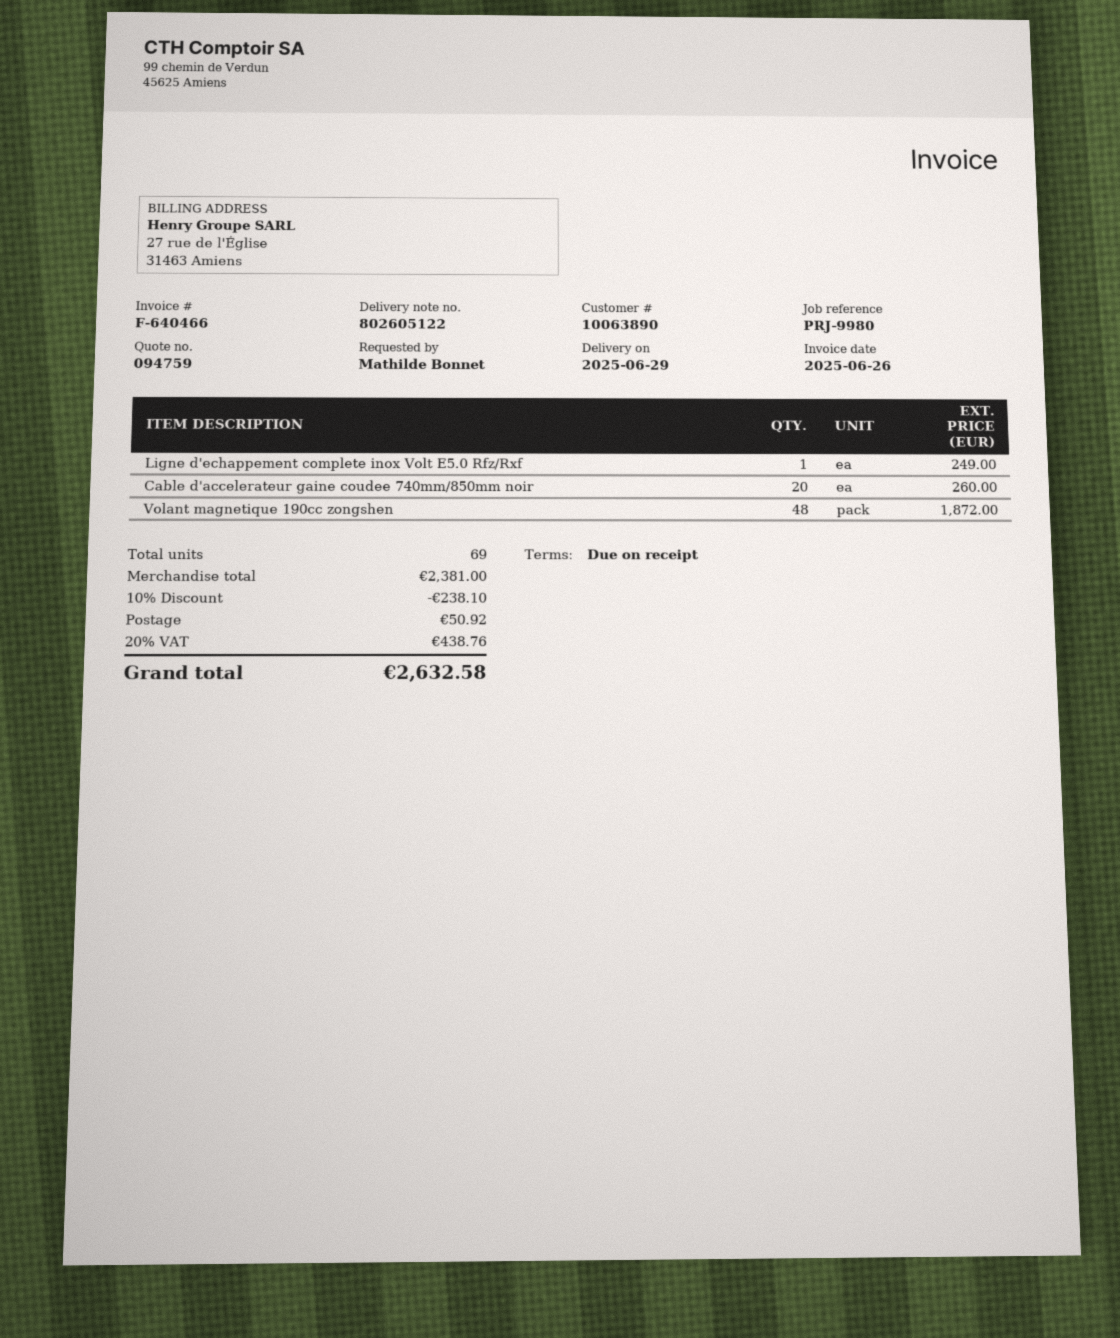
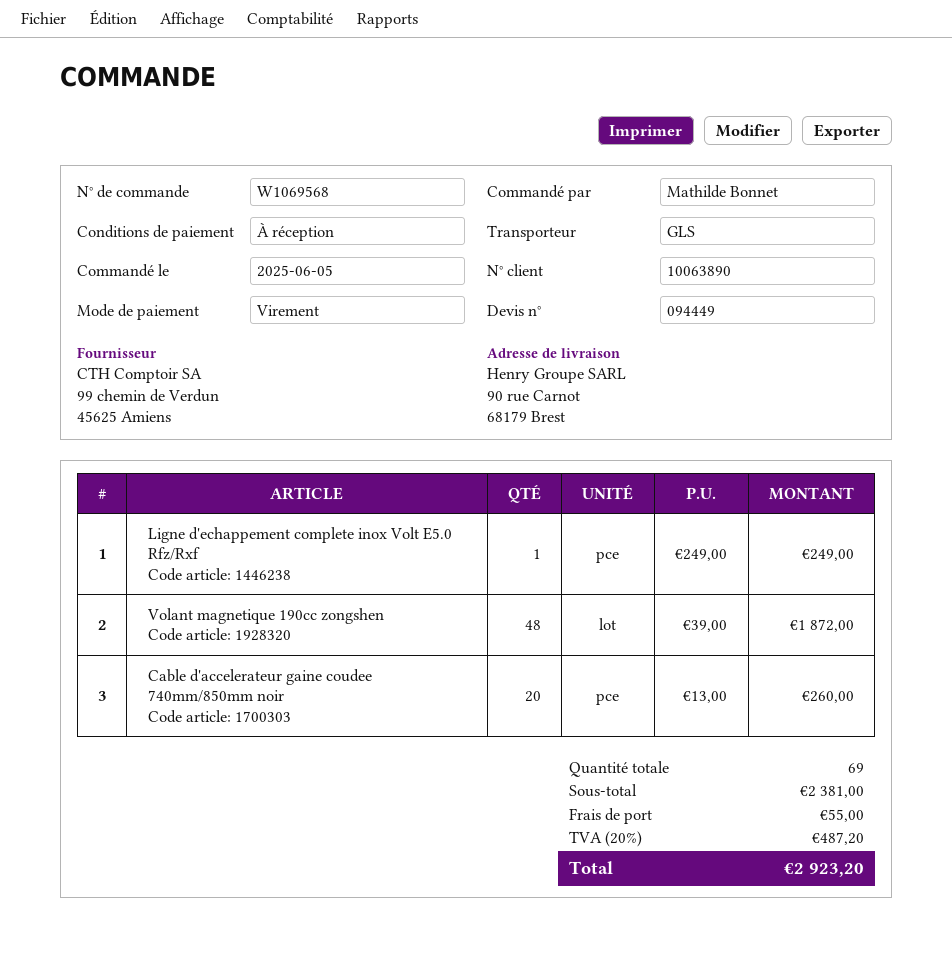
quote number: 094759 -> 094449
discount: 10% = 238.10 -> none
shipping: 50.92 -> 55.00
tax: 20% = 438.76 -> 20% = 487.20
total: 2632.58 -> 2923.20

